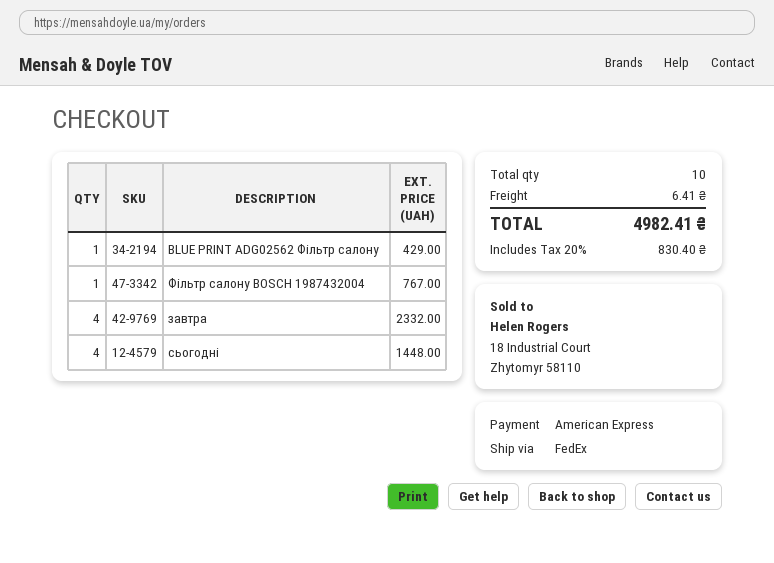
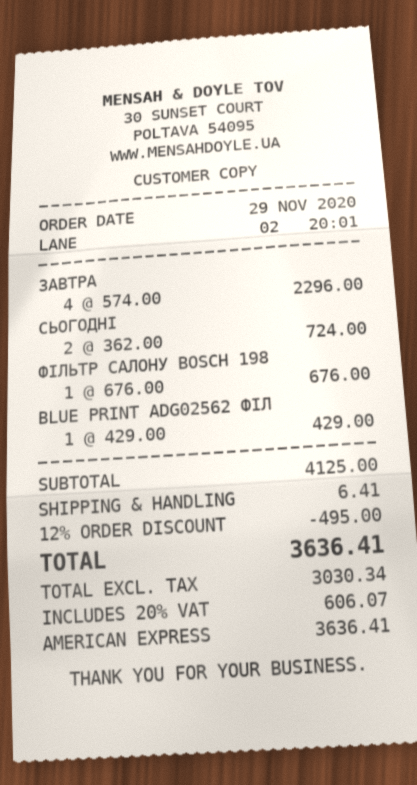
Фільтр салону BOSCH 1987432004: 1 for 767.00 -> 1 for 676.00
завтра: 4 for 2332.00 -> 4 for 2296.00
сьогодні: 4 for 1448.00 -> 2 for 724.00
discount: none -> 12% = 495.00
tax: 20% = 830.40 -> 20% = 606.07
total: 4982.41 -> 3636.41

